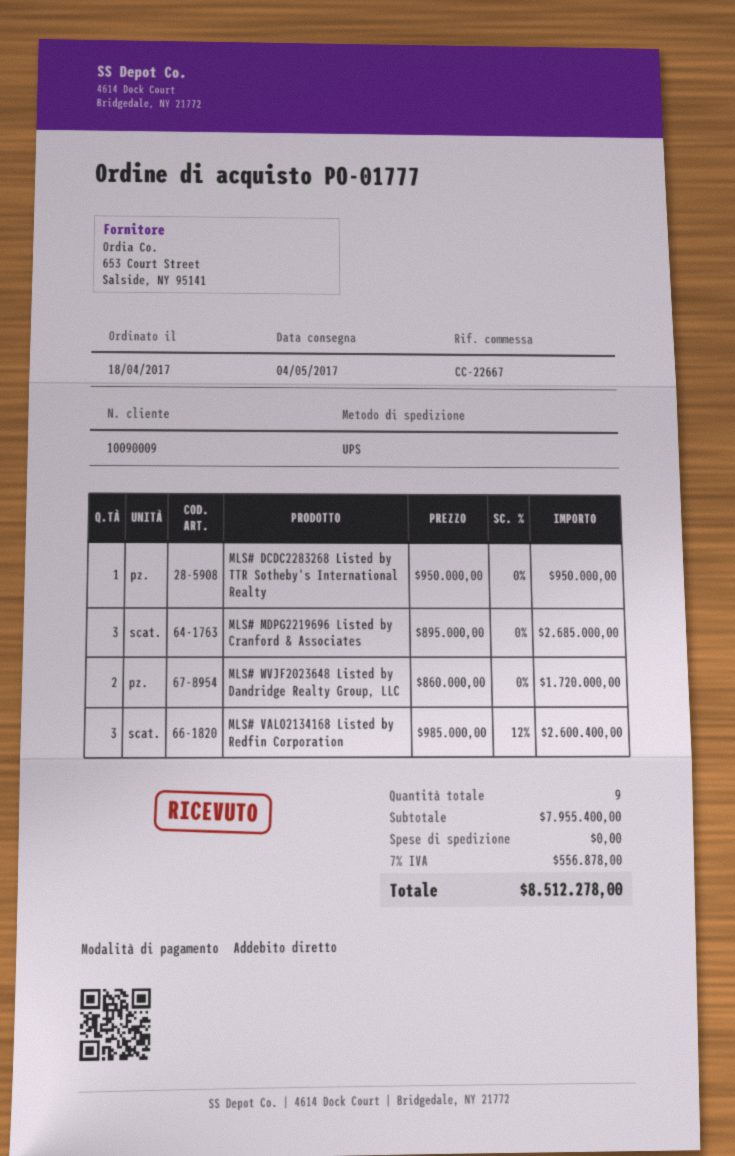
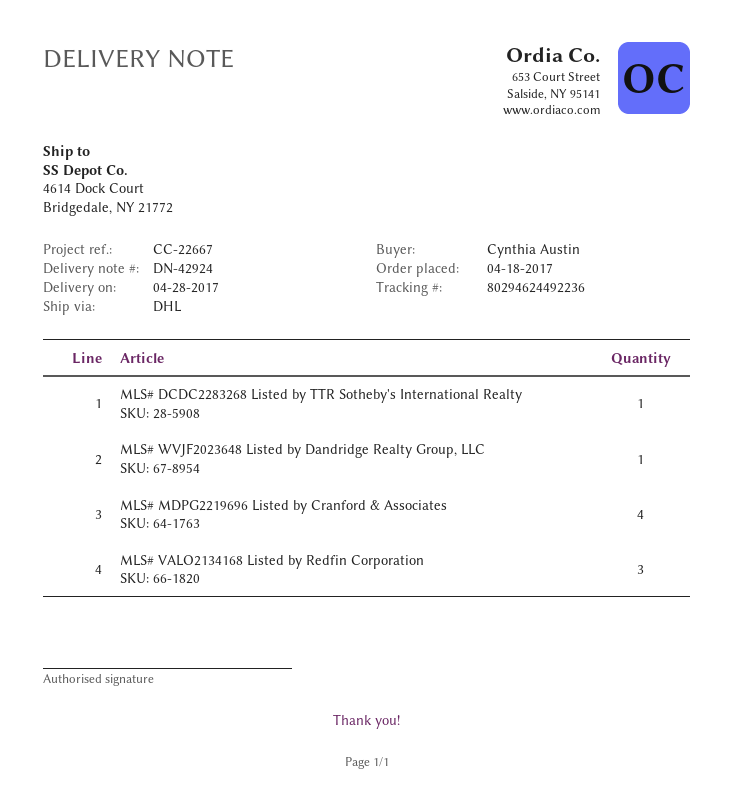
delivery date: 2017-05-04 -> 2017-04-28
shipping method: UPS -> DHL
MLS# MDPG2219696 Listed by Cranford & Associates: 3 -> 4
MLS# WVJF2023648 Listed by Dandridge Realty Group, LLC: 2 -> 1

